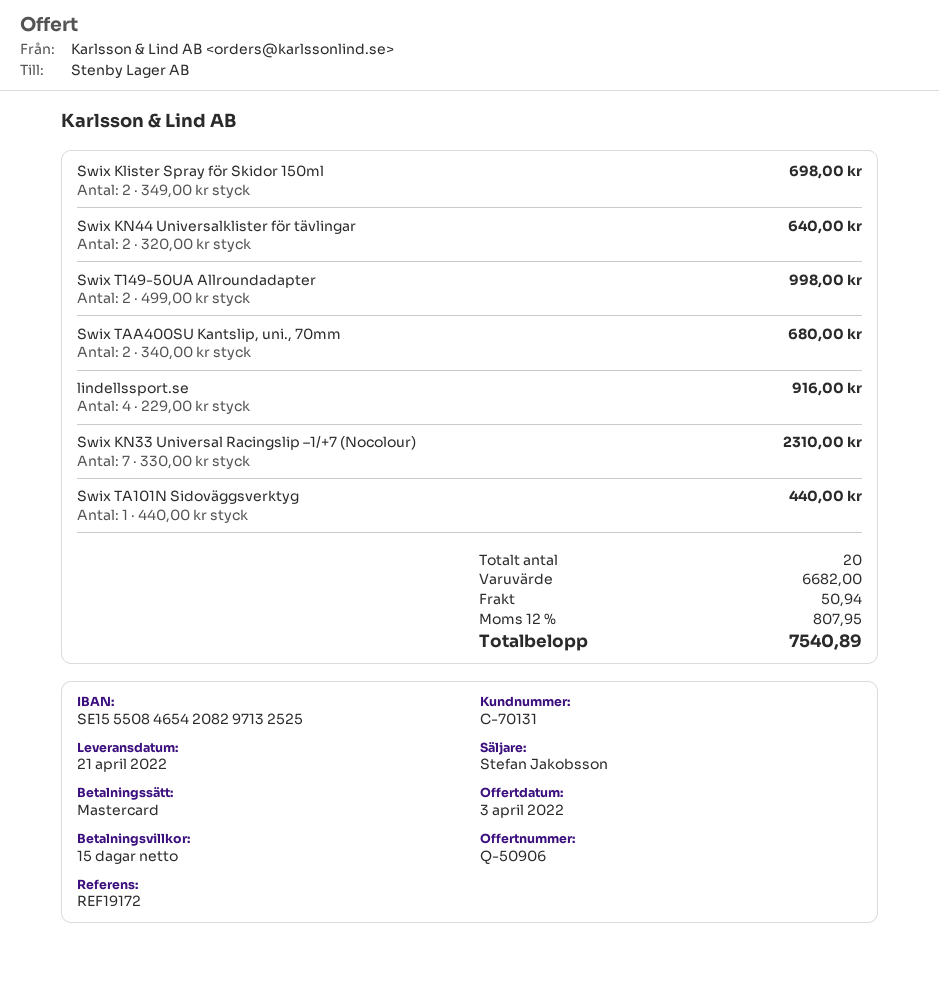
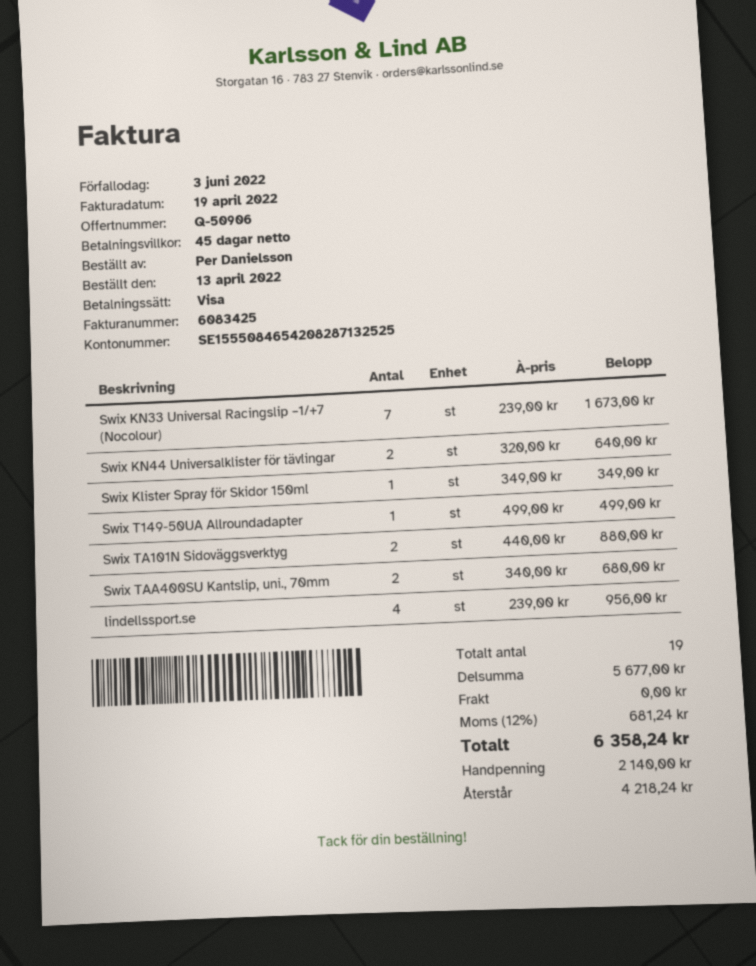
payment terms: 15 days -> 45 days
payment method: Mastercard -> Visa
bank account: SE1555084654208297132525 -> SE1555084654208287132525
Swix Klister Spray för Skidor 150ml: 2 x 349.00 = 698.00 -> 1 x 349.00 = 349.00
Swix T149-50UA Allroundadapter: 2 x 499.00 = 998.00 -> 1 x 499.00 = 499.00
lindellssport.se: 4 x 229.00 = 916.00 -> 4 x 239.00 = 956.00
Swix KN33 Universal Racingslip –1/+7 (Nocolour): 7 x 330.00 = 2310.00 -> 7 x 239.00 = 1673.00
Swix TA101N Sidoväggsverktyg: 1 x 440.00 = 440.00 -> 2 x 440.00 = 880.00
total quantity: 20 -> 19
subtotal: 6682.00 -> 5677.00
shipping: 50.94 -> 0.00
tax: 12% = 807.95 -> 12% = 681.24
total: 7540.89 -> 6358.24

